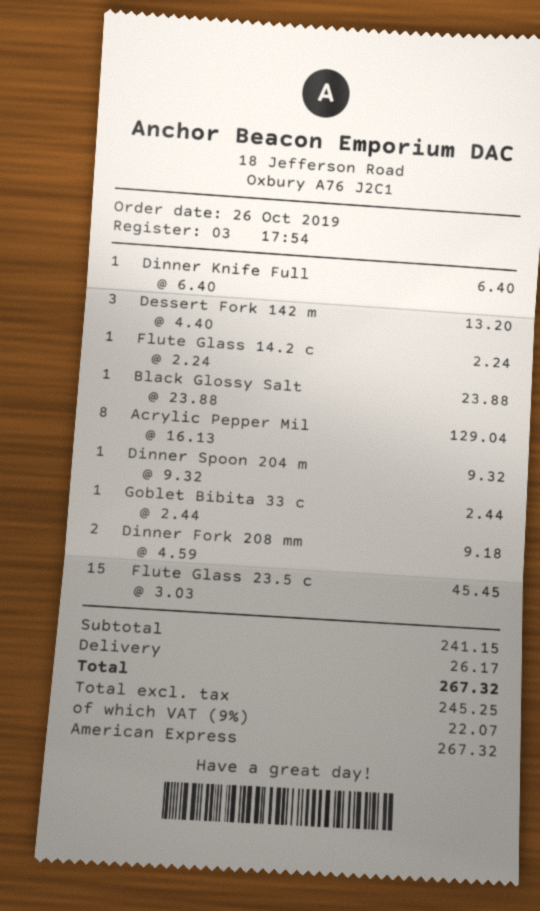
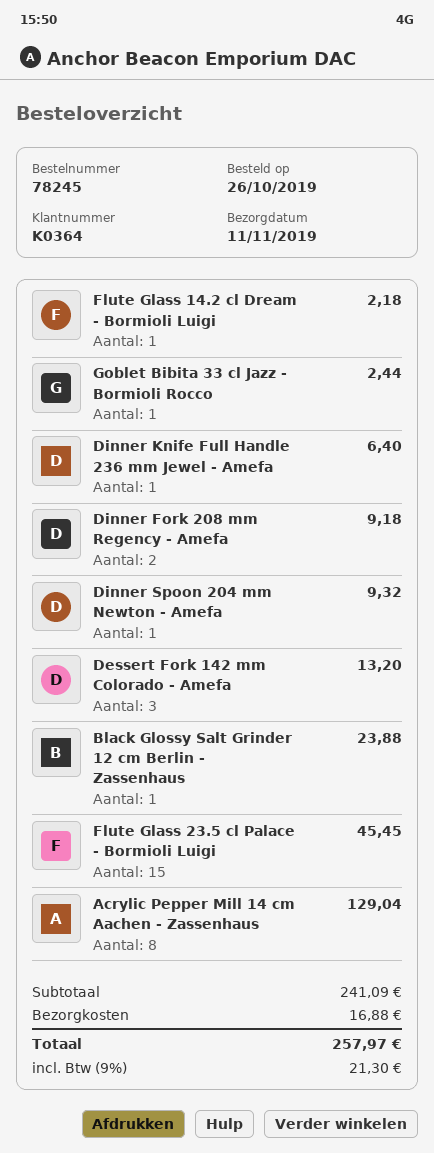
Flute Glass 14.2 c: 1 for 2.24 -> 1 for 2.18
subtotal: 241.15 -> 241.09
shipping: 26.17 -> 16.88
tax: 9% = 22.07 -> 9% = 21.30
total: 267.32 -> 257.97

